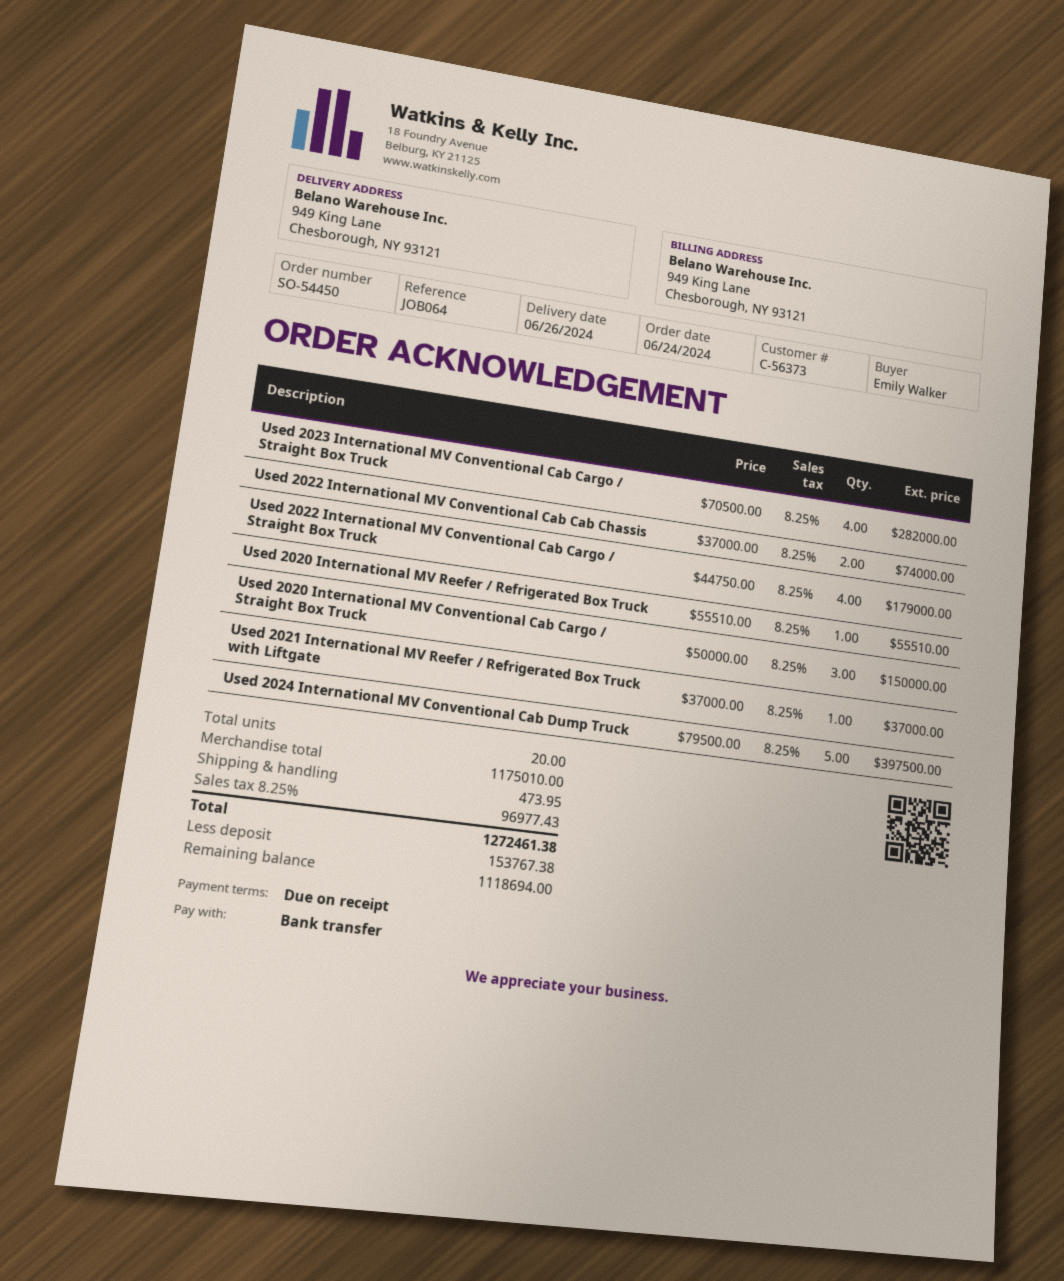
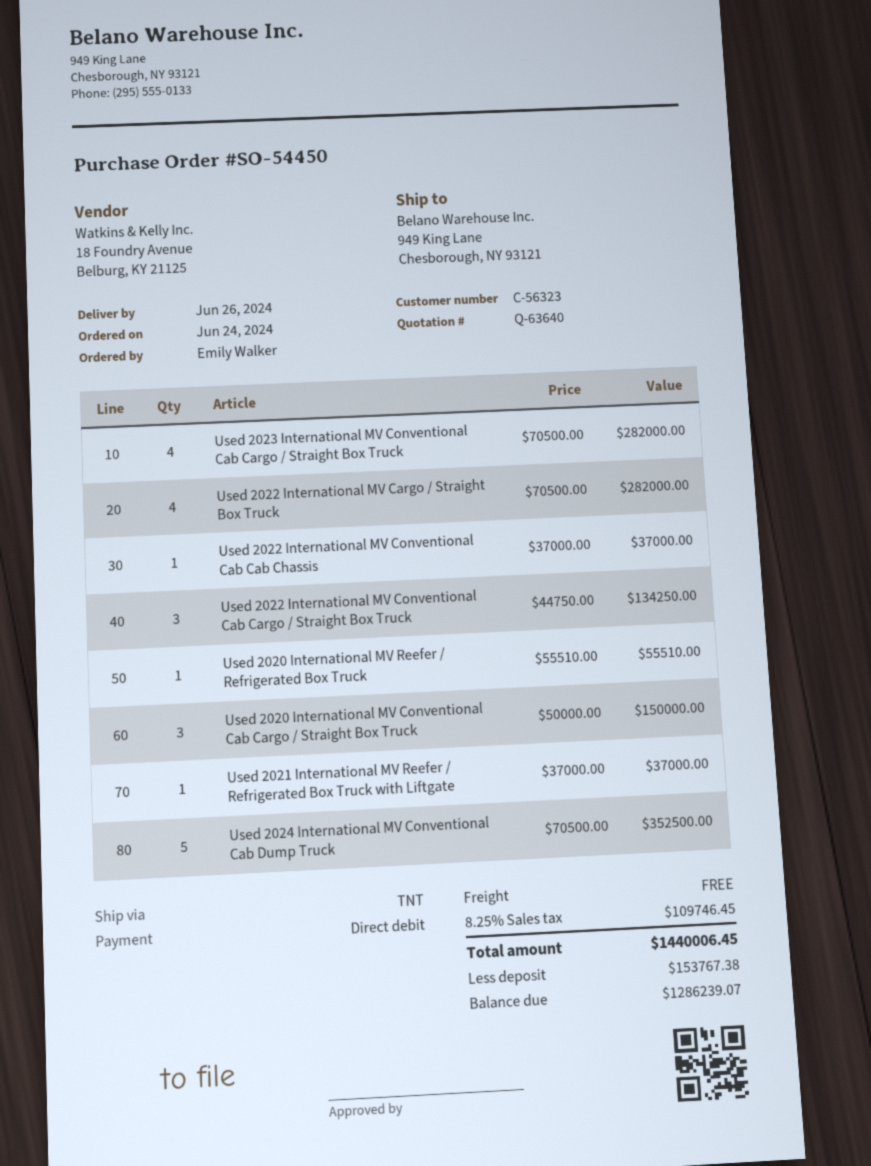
customer number: C-56373 -> C-56323
payment method: bank transfer -> direct debit
Used 2022 International MV Conventional Cab Cab Chassis: 2 x 37000.00 = 74000.00 -> 1 x 37000.00 = 37000.00
Used 2022 International MV Conventional Cab Cargo / Straight Box Truck: 4 x 44750.00 = 179000.00 -> 3 x 44750.00 = 134250.00
Used 2024 International MV Conventional Cab Dump Truck: 5 x 79500.00 = 397500.00 -> 5 x 70500.00 = 352500.00
Used 2022 International MV Cargo / Straight Box Truck: none -> 4 x 70500.00 = 282000.00
shipping: 473.95 -> 0.00
tax: 8.25% = 96977.43 -> 8.25% = 109746.45
total: 1272461.38 -> 1440006.45
balance: 1118694.00 -> 1286239.07

